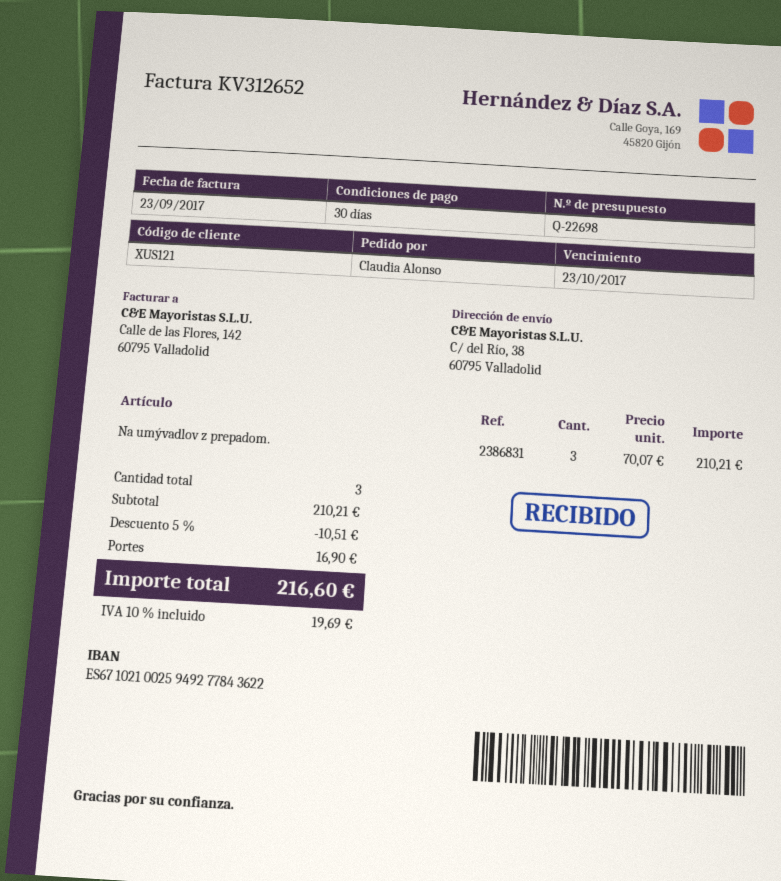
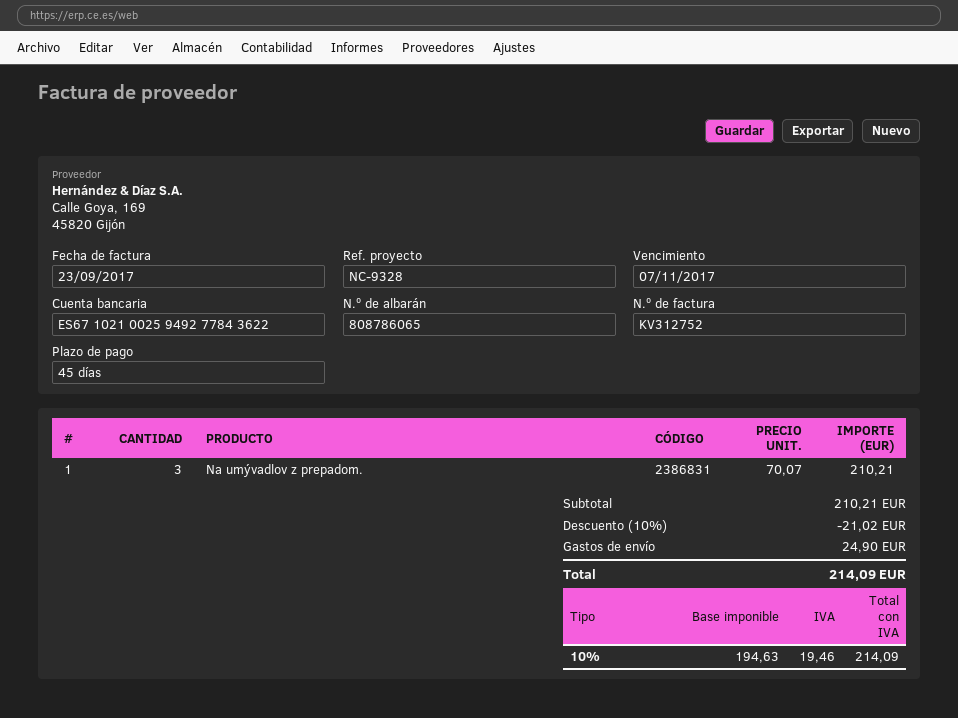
invoice number: KV312652 -> KV312752
payment terms: 30 days -> 45 days
due date: 2017-10-23 -> 2017-11-07
discount: 5% = 10.51 -> 10% = 21.02
shipping: 16.90 -> 24.90
tax: 10% = 19.69 -> 10% = 19.46
total: 216.60 -> 214.09

